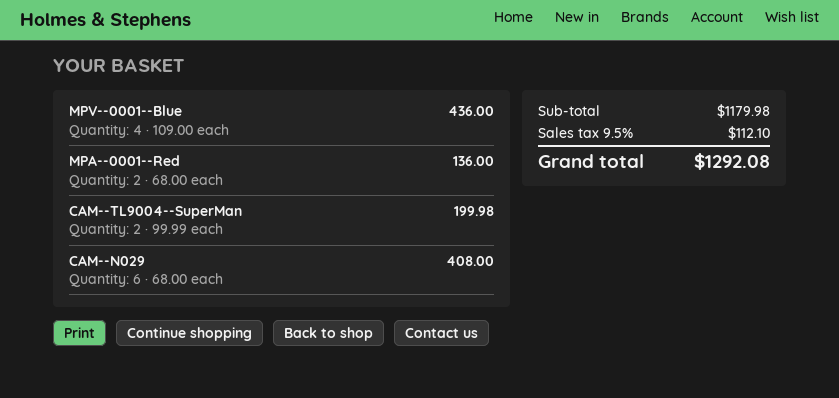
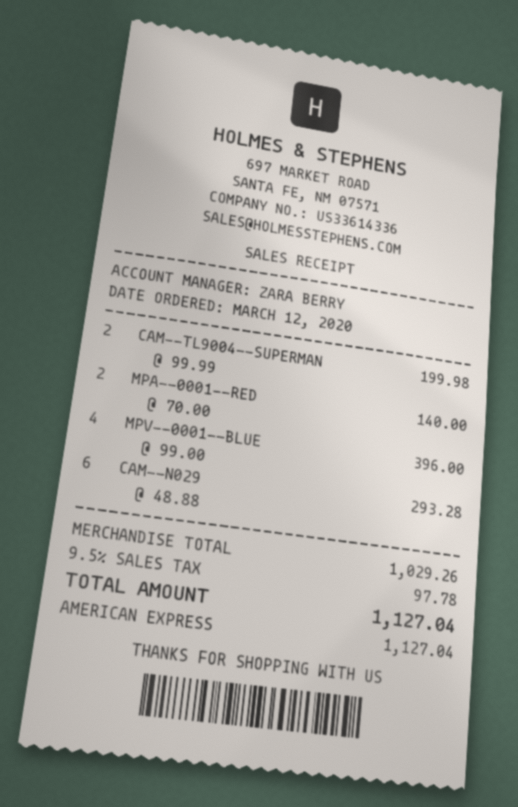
MPV--0001--Blue: 4 x 109.00 = 436.00 -> 4 x 99.00 = 396.00
MPA--0001--Red: 2 x 68.00 = 136.00 -> 2 x 70.00 = 140.00
CAM--N029: 6 x 68.00 = 408.00 -> 6 x 48.88 = 293.28
subtotal: 1179.98 -> 1029.26
tax: 9.5% = 112.10 -> 9.5% = 97.78
total: 1292.08 -> 1127.04

